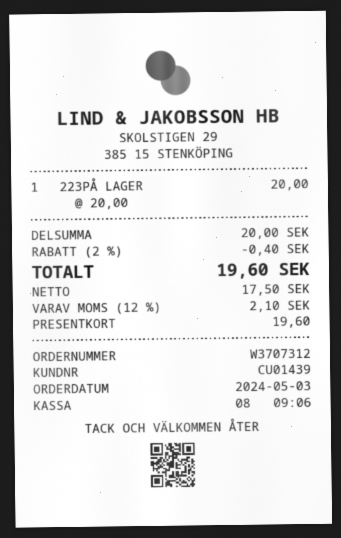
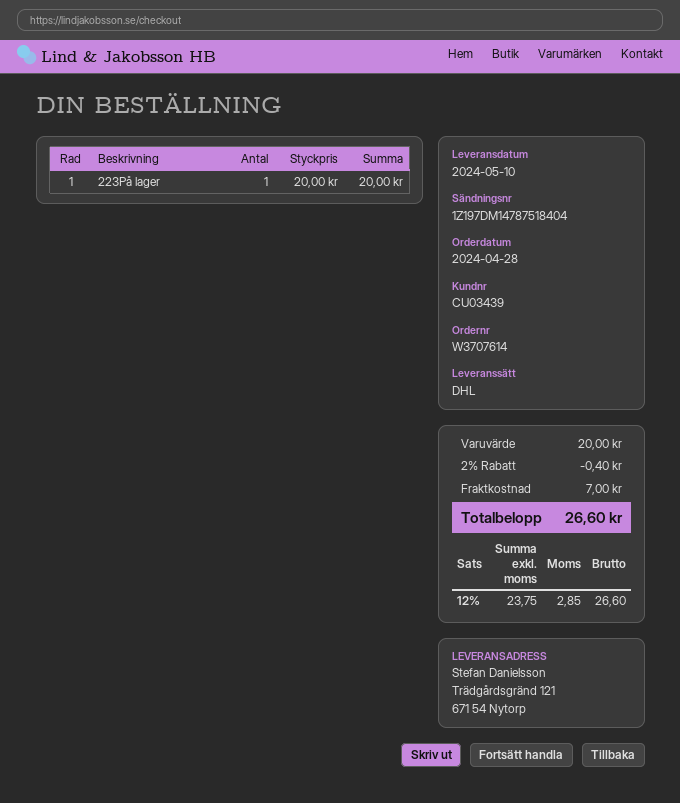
order number: W3707312 -> W3707614
order date: 2024-05-03 -> 2024-04-28
customer number: CU01439 -> CU03439
shipping: none -> 7.00
net: 17.50 -> 23.75
tax: 12% = 2.10 -> 12% = 2.85
total: 19.60 -> 26.60

